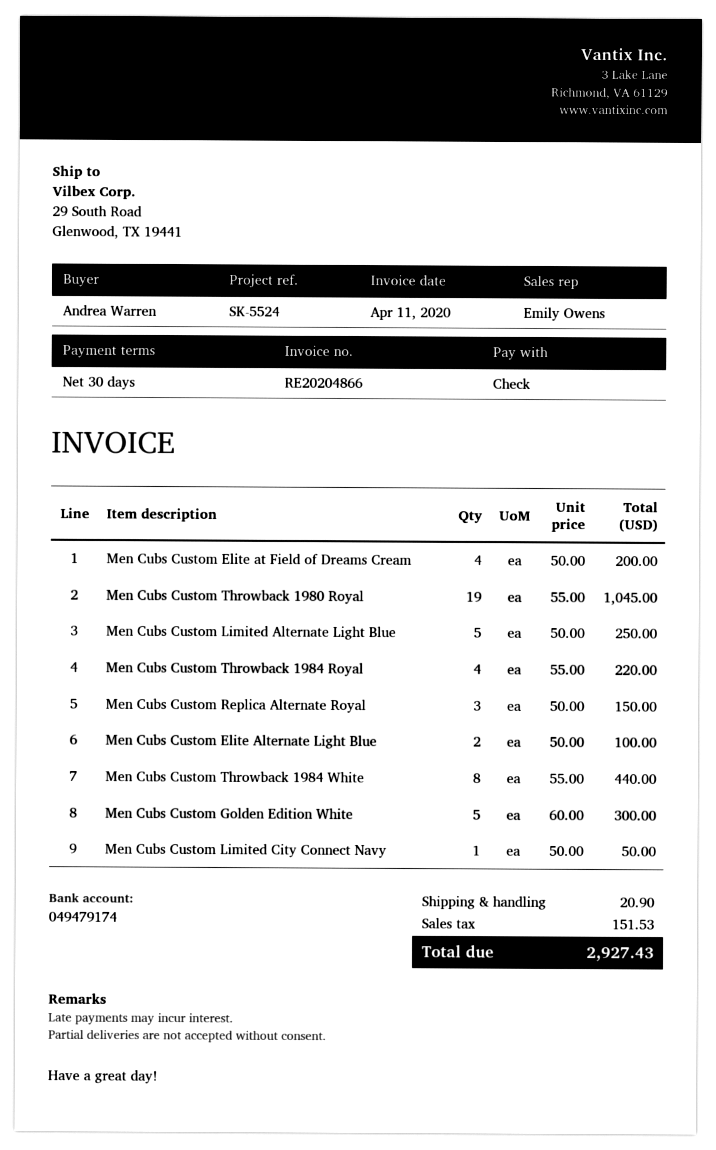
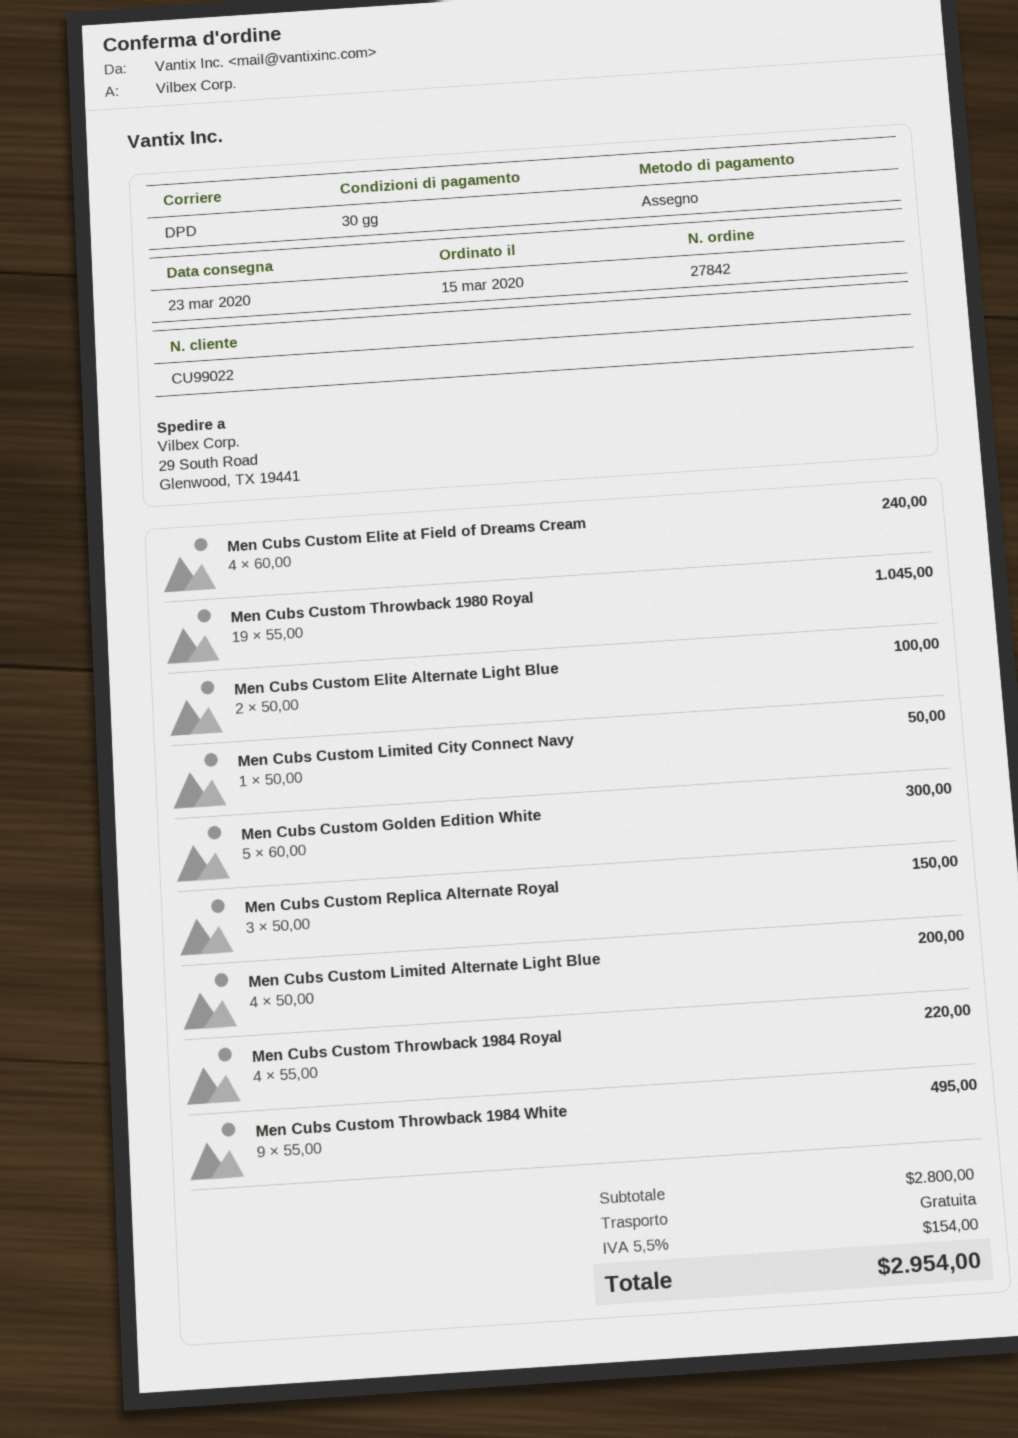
Men Cubs Custom Elite at Field of Dreams Cream: 4 x 50.00 = 200.00 -> 4 x 60.00 = 240.00
Men Cubs Custom Limited Alternate Light Blue: 5 x 50.00 = 250.00 -> 4 x 50.00 = 200.00
Men Cubs Custom Throwback 1984 White: 8 x 55.00 = 440.00 -> 9 x 55.00 = 495.00
shipping: 20.90 -> 0.00
tax: 151.53 -> 154.00
total: 2927.43 -> 2954.00

